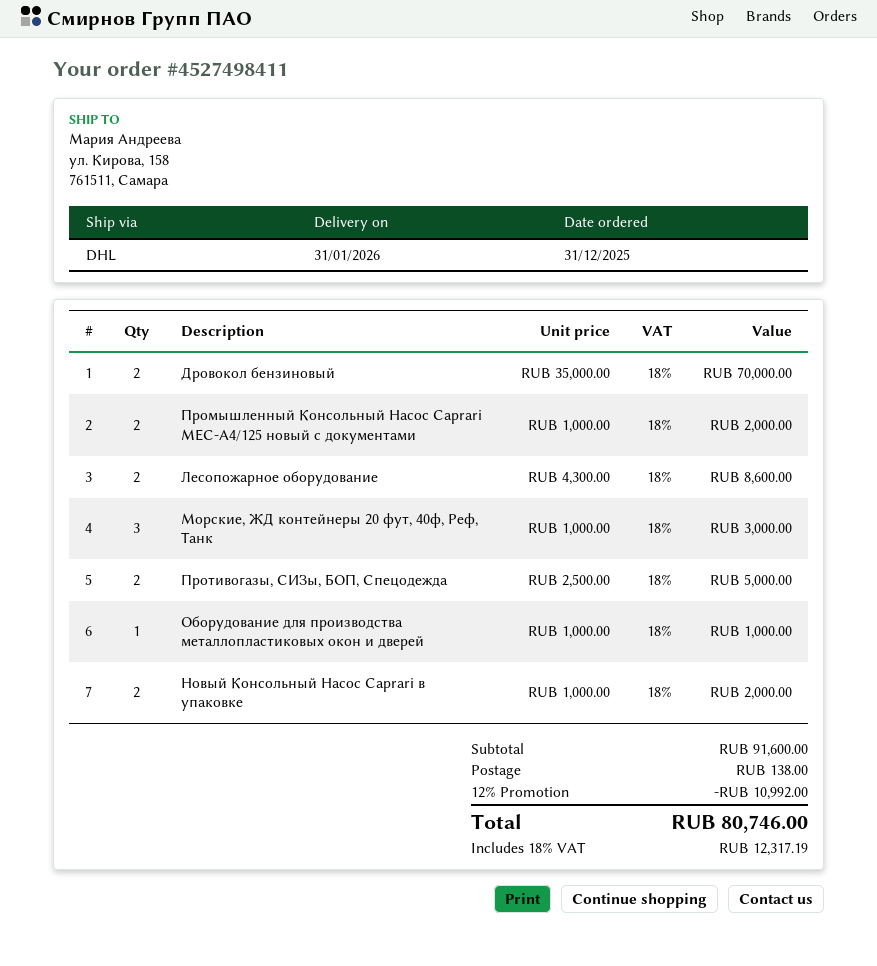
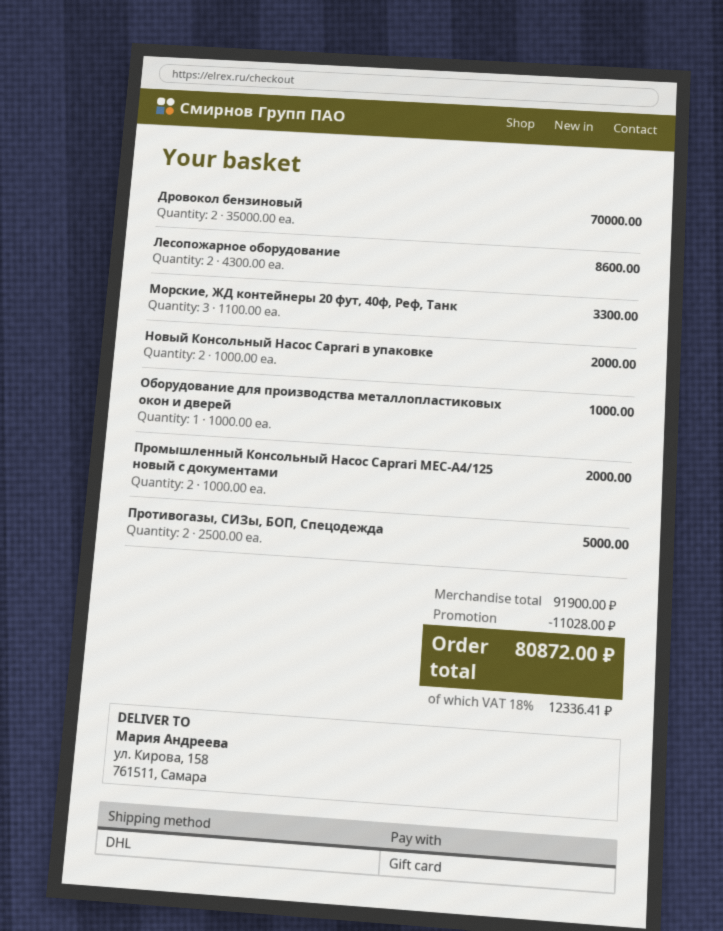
Морские, ЖД контейнеры 20 фут, 40ф, Реф, Танк: 3 x 1000.00 = 3000.00 -> 3 x 1100.00 = 3300.00
subtotal: 91600.00 -> 91900.00
discount: 10992.00 -> 11028.00
shipping: 138.00 -> none
tax: 18% = 12317.19 -> 18% = 12336.41
total: 80746.00 -> 80872.00

